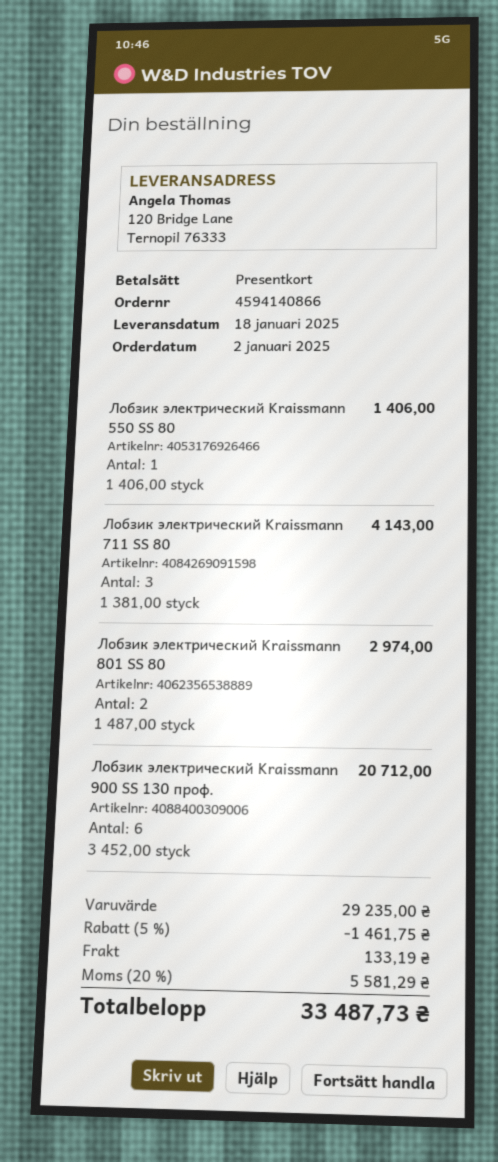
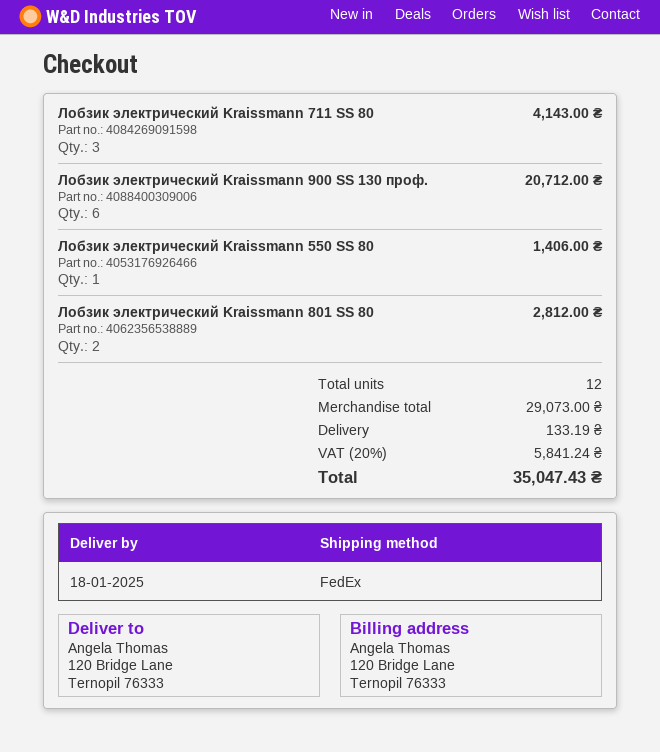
Лобзик электрический Kraissmann 801 SS 80: 2 for 2974.00 -> 2 for 2812.00
subtotal: 29235.00 -> 29073.00
discount: 5% = 1461.75 -> none
tax: 20% = 5581.29 -> 20% = 5841.24
total: 33487.73 -> 35047.43

